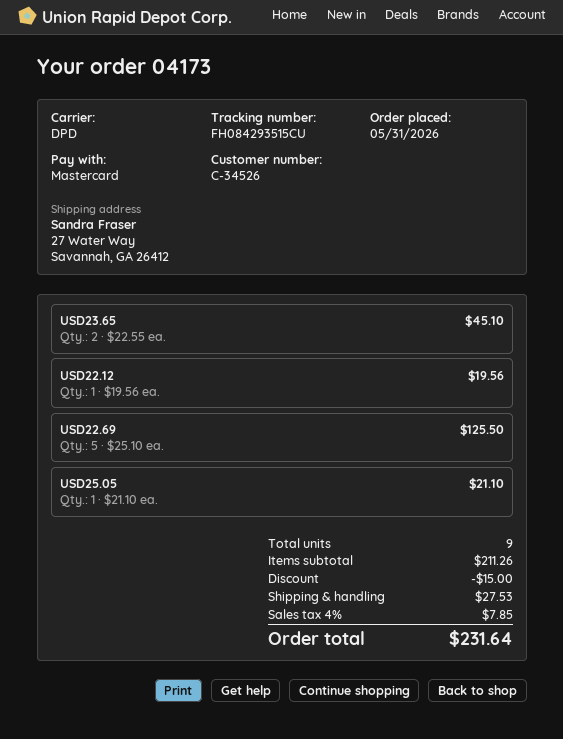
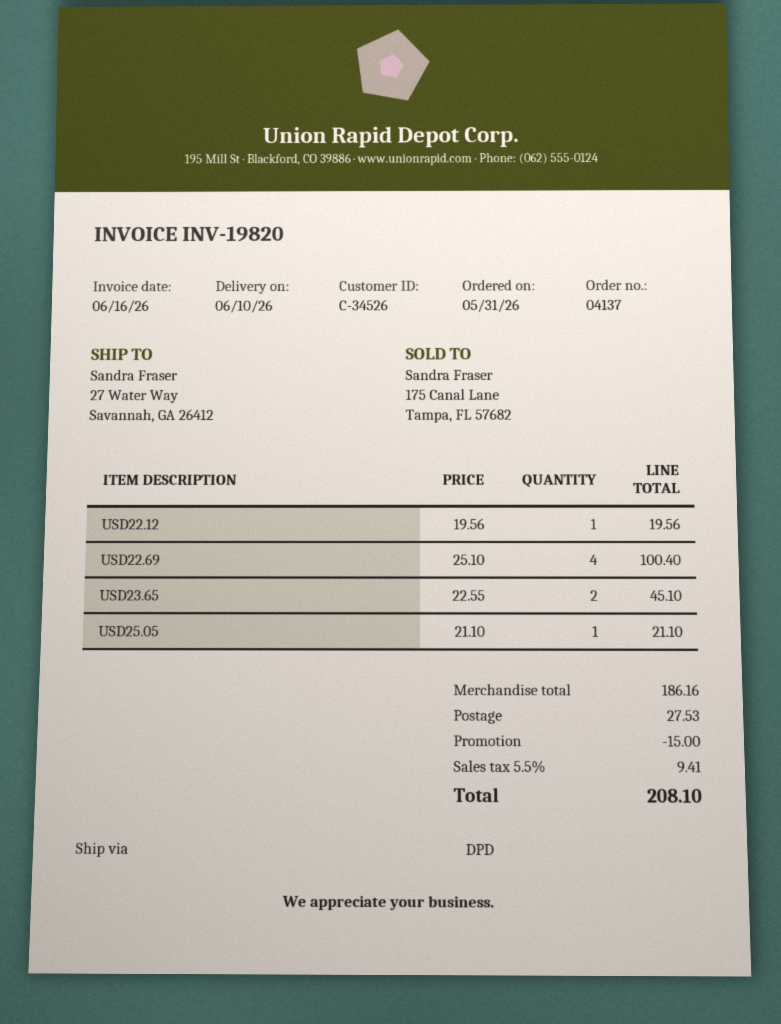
order number: 04173 -> 04137
USD22.69: 5 x 25.10 = 125.50 -> 4 x 25.10 = 100.40
subtotal: 211.26 -> 186.16
tax: 4% = 7.85 -> 5.5% = 9.41
total: 231.64 -> 208.10

